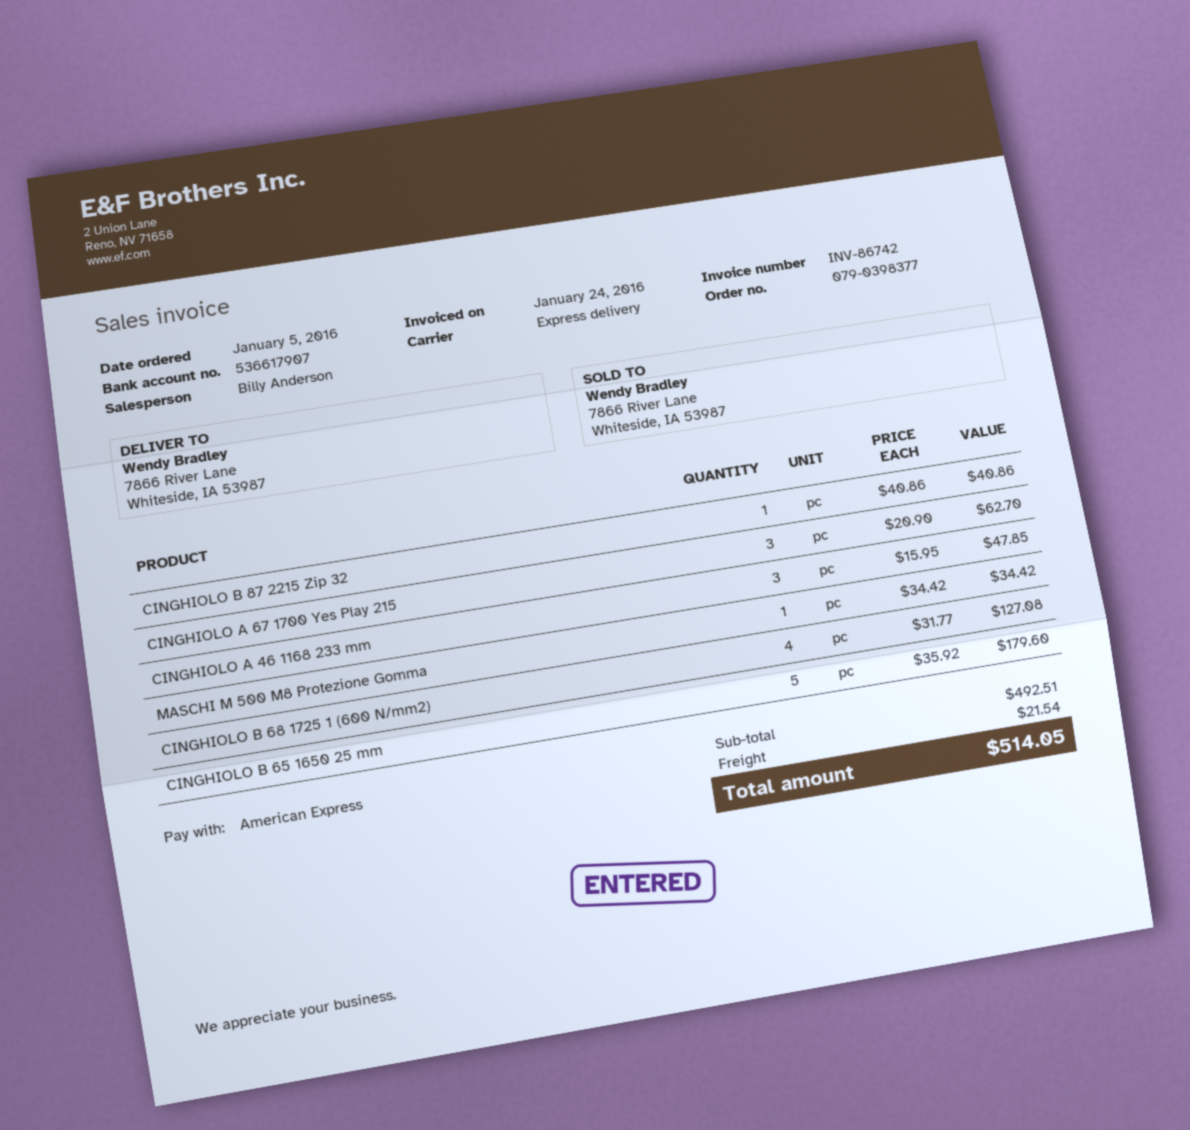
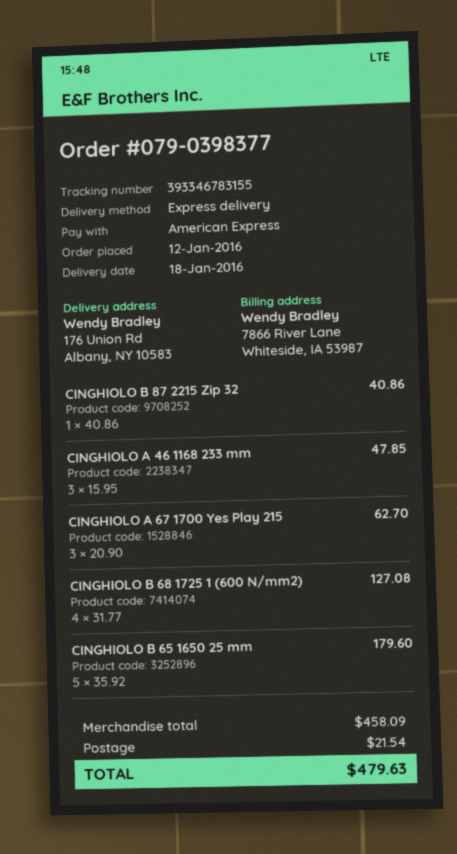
order date: 2016-01-05 -> 2016-01-12
ship to: 7866 River Lane, Whiteside, IA 53987 -> 176 Union Rd, Albany, NY 10583
MASCHI M 500 M8 Protezione Gomma: 1 x 34.42 = 34.42 -> none
subtotal: 492.51 -> 458.09
total: 514.05 -> 479.63

